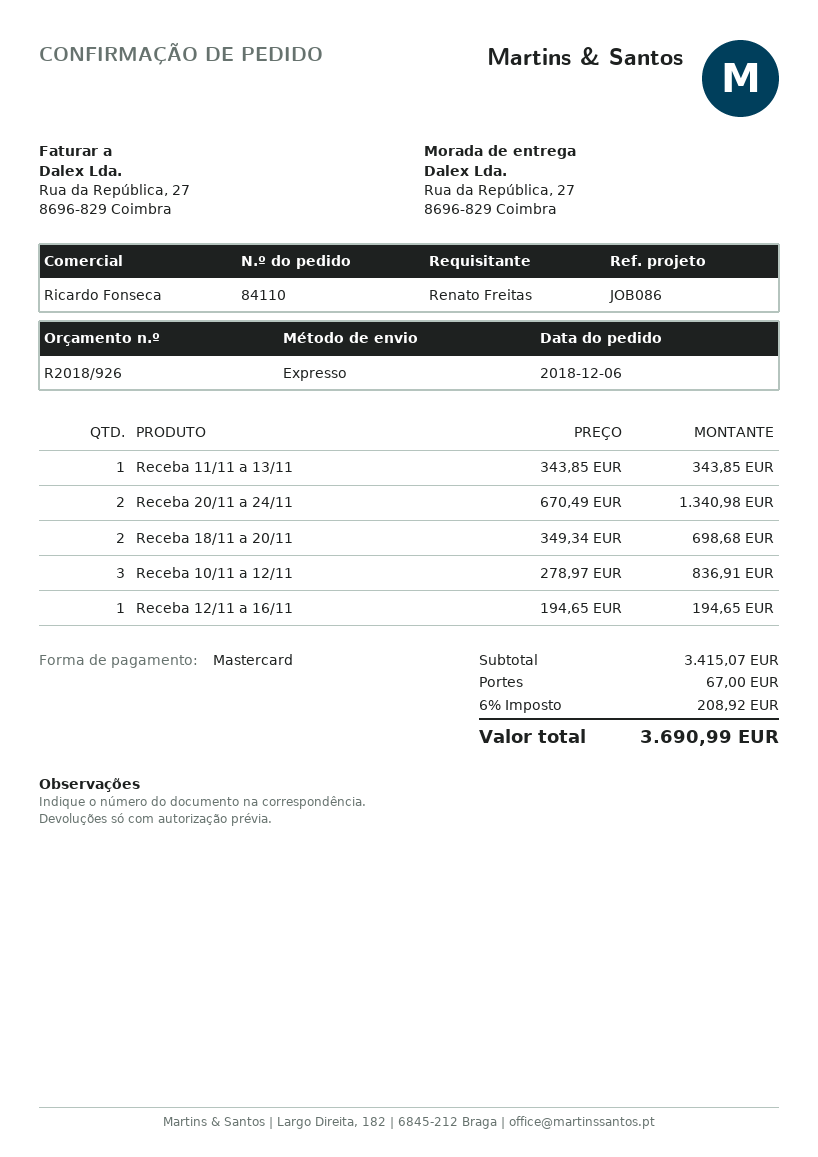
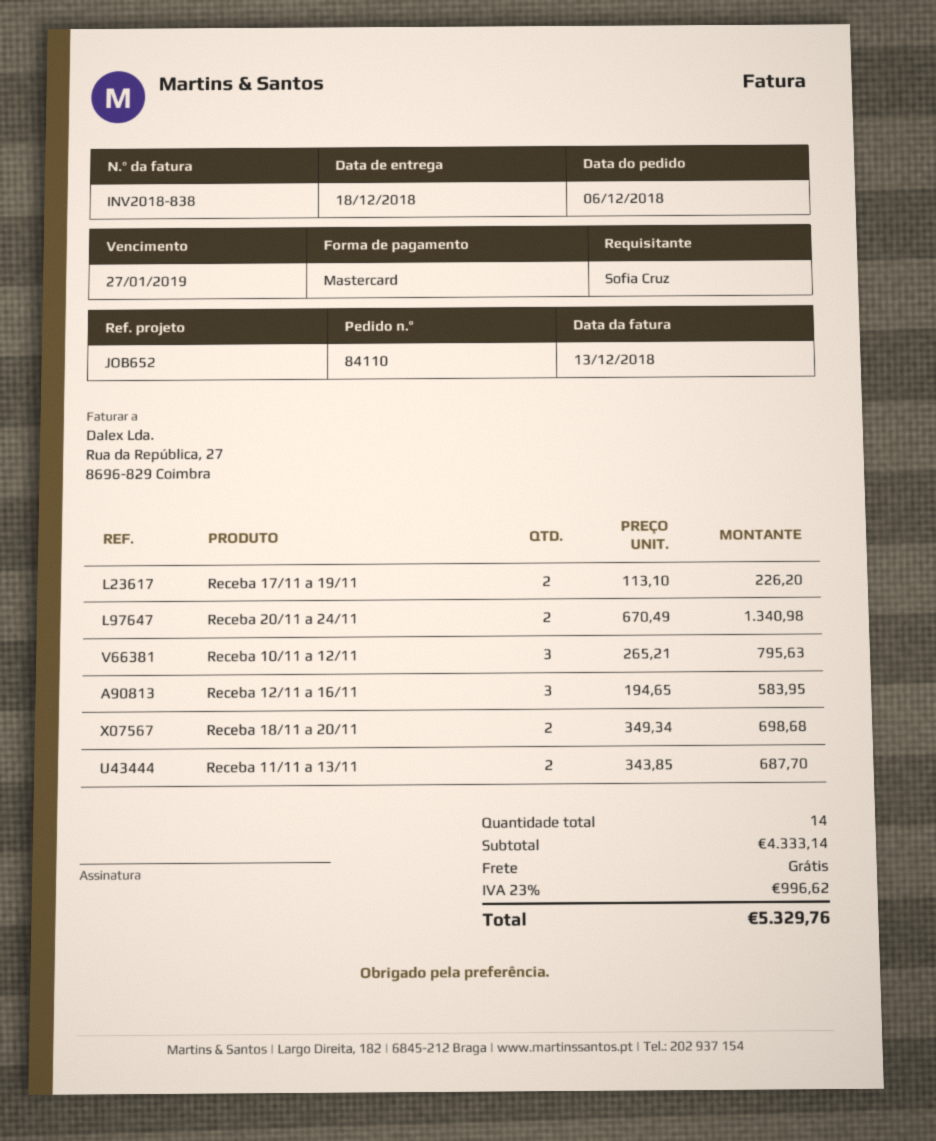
reference: JOB086 -> JOB652
ordered by: Renato Freitas -> Sofia Cruz
Receba 11/11 a 13/11: 1 x 343.85 = 343.85 -> 2 x 343.85 = 687.70
Receba 10/11 a 12/11: 3 x 278.97 = 836.91 -> 3 x 265.21 = 795.63
Receba 12/11 a 16/11: 1 x 194.65 = 194.65 -> 3 x 194.65 = 583.95
Receba 17/11 a 19/11: none -> 2 x 113.10 = 226.20
subtotal: 3415.07 -> 4333.14
shipping: 67.00 -> 0.00
tax: 6% = 208.92 -> 23% = 996.62
total: 3690.99 -> 5329.76

